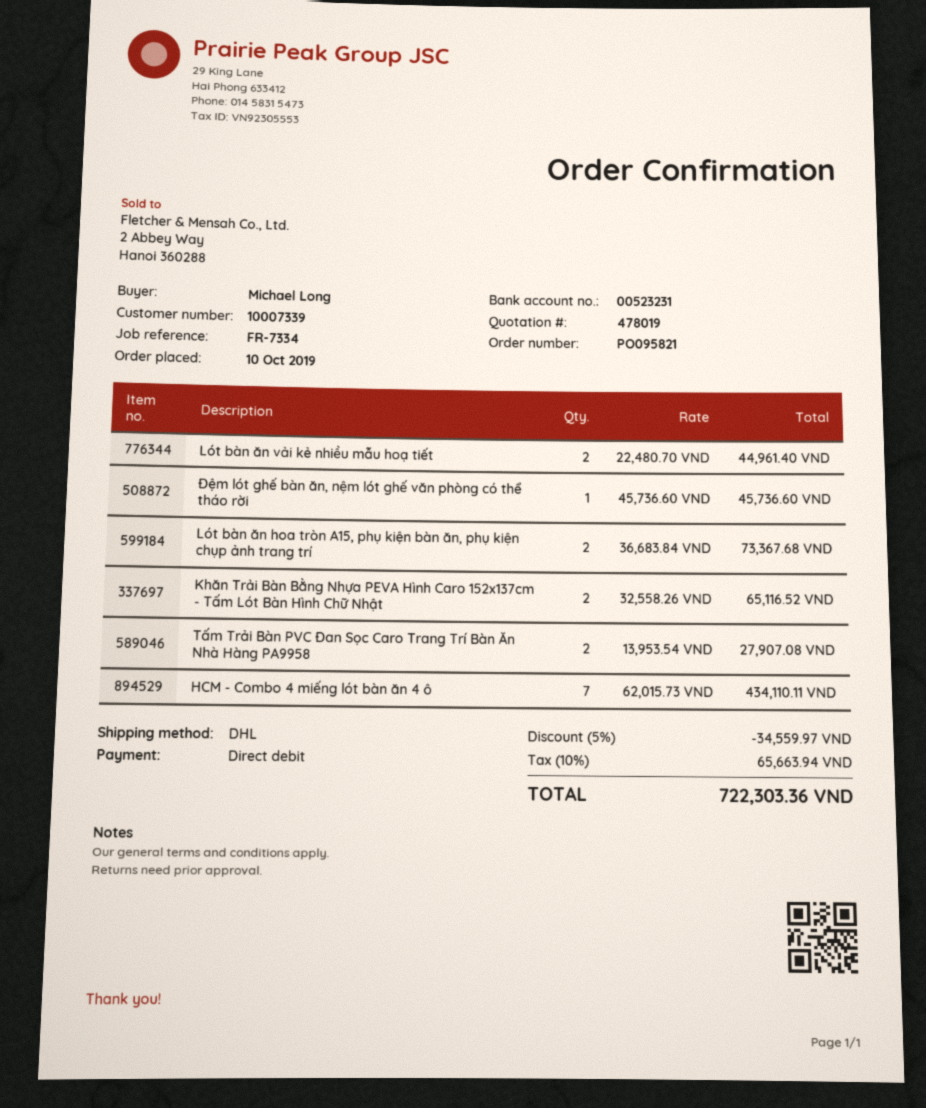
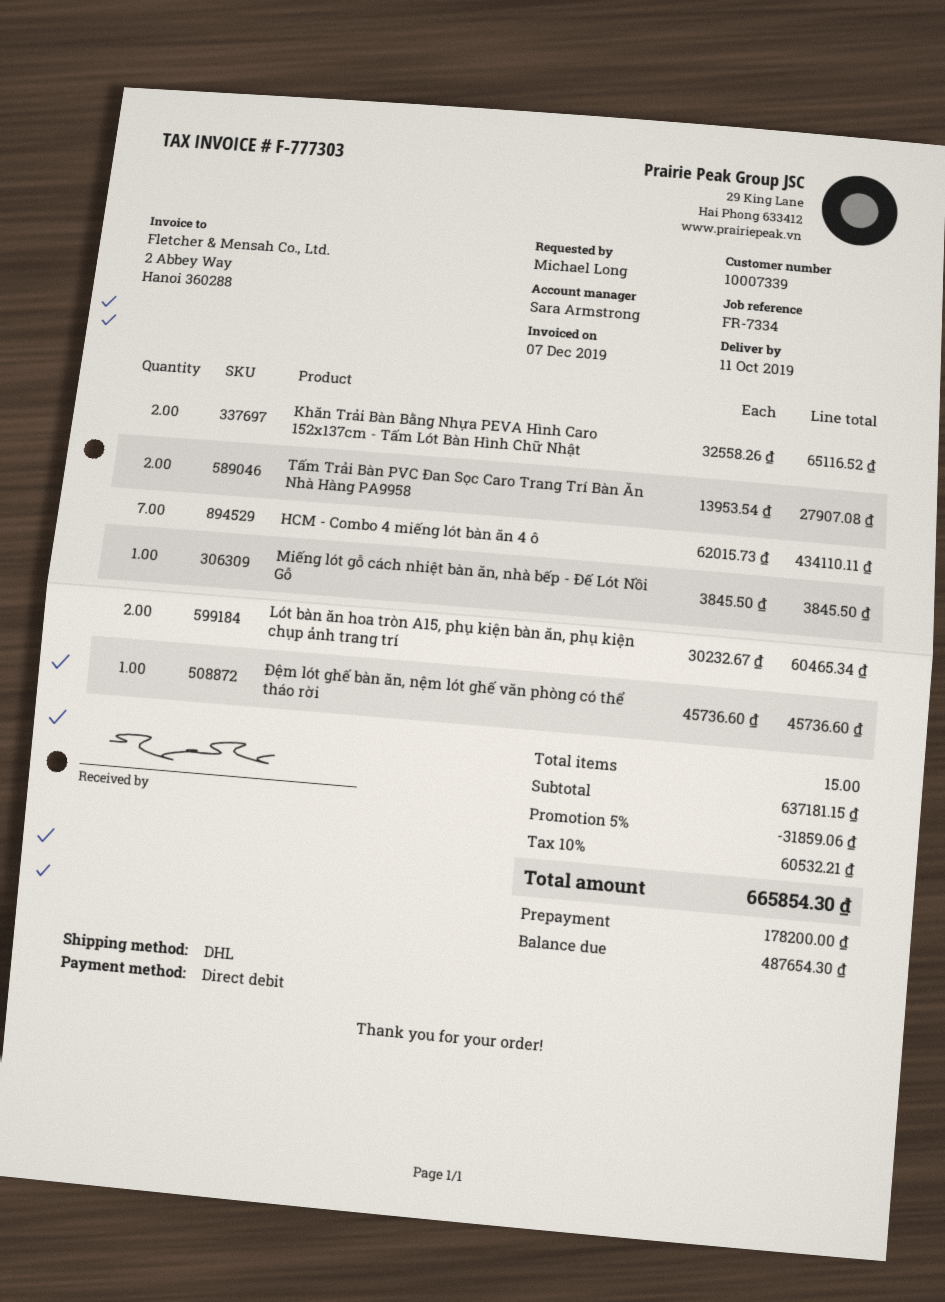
Lót bàn ăn vải kẻ nhiều mẫu hoạ tiết: 2 x 22480.70 = 44961.40 -> none
Lót bàn ăn hoa tròn A15, phụ kiện bàn ăn, phụ kiện chụp ảnh trang trí: 2 x 36683.84 = 73367.68 -> 2 x 30232.67 = 60465.34
Miếng lót gỗ cách nhiệt bàn ăn, nhà bếp - Đế Lót Nồi Gỗ: none -> 1 x 3845.50 = 3845.50
discount: 5% = 34559.97 -> 5% = 31859.06
tax: 10% = 65663.94 -> 10% = 60532.21
total: 722303.36 -> 665854.30

